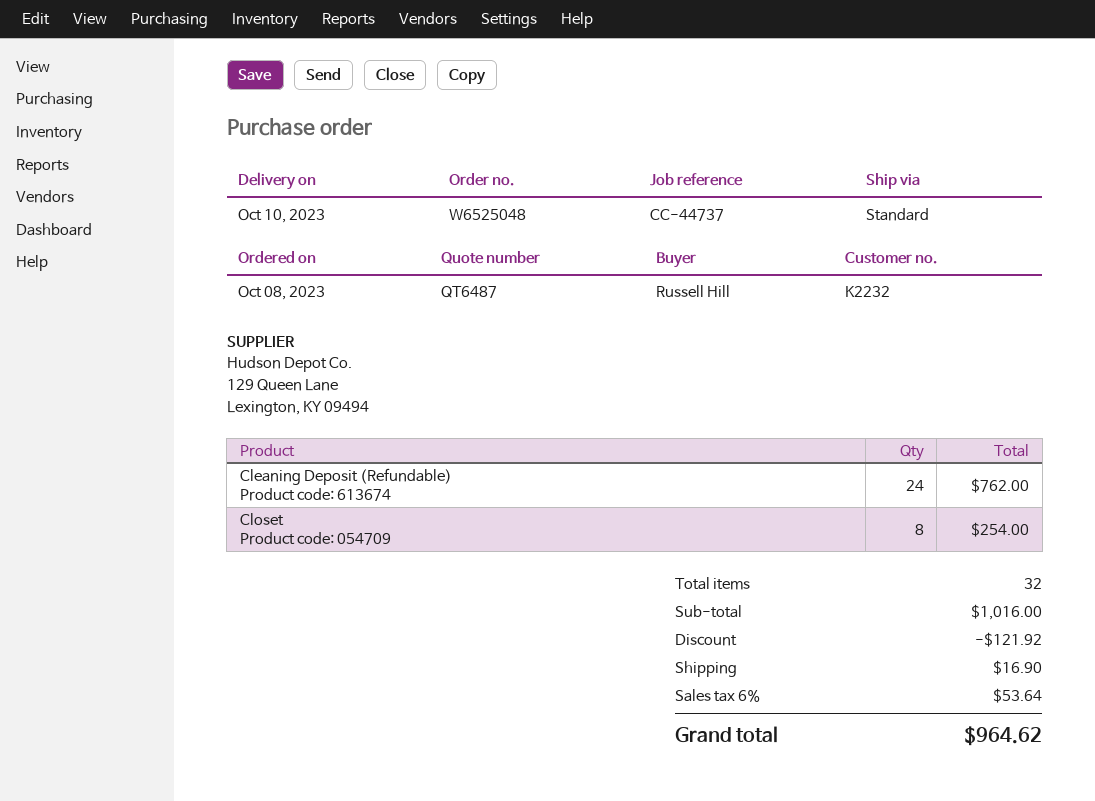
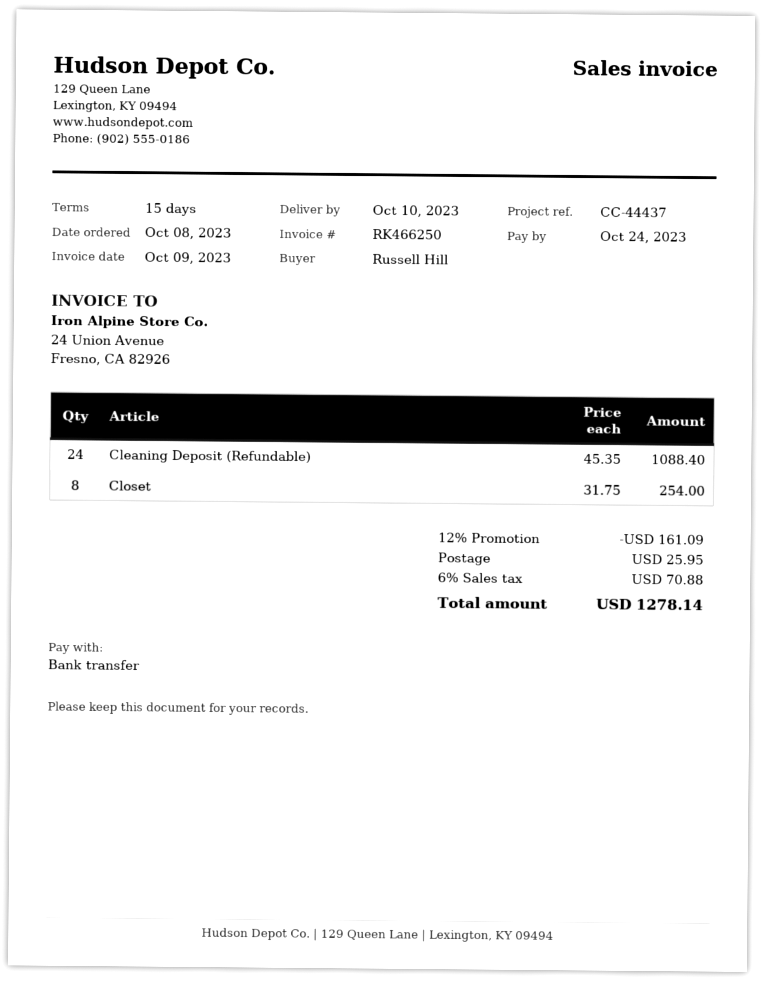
reference: CC-44737 -> CC-44437
Cleaning Deposit (Refundable): 24 for 762.00 -> 24 for 1088.40
discount: 121.92 -> 161.09
shipping: 16.90 -> 25.95
tax: 6% = 53.64 -> 6% = 70.88
total: 964.62 -> 1278.14

